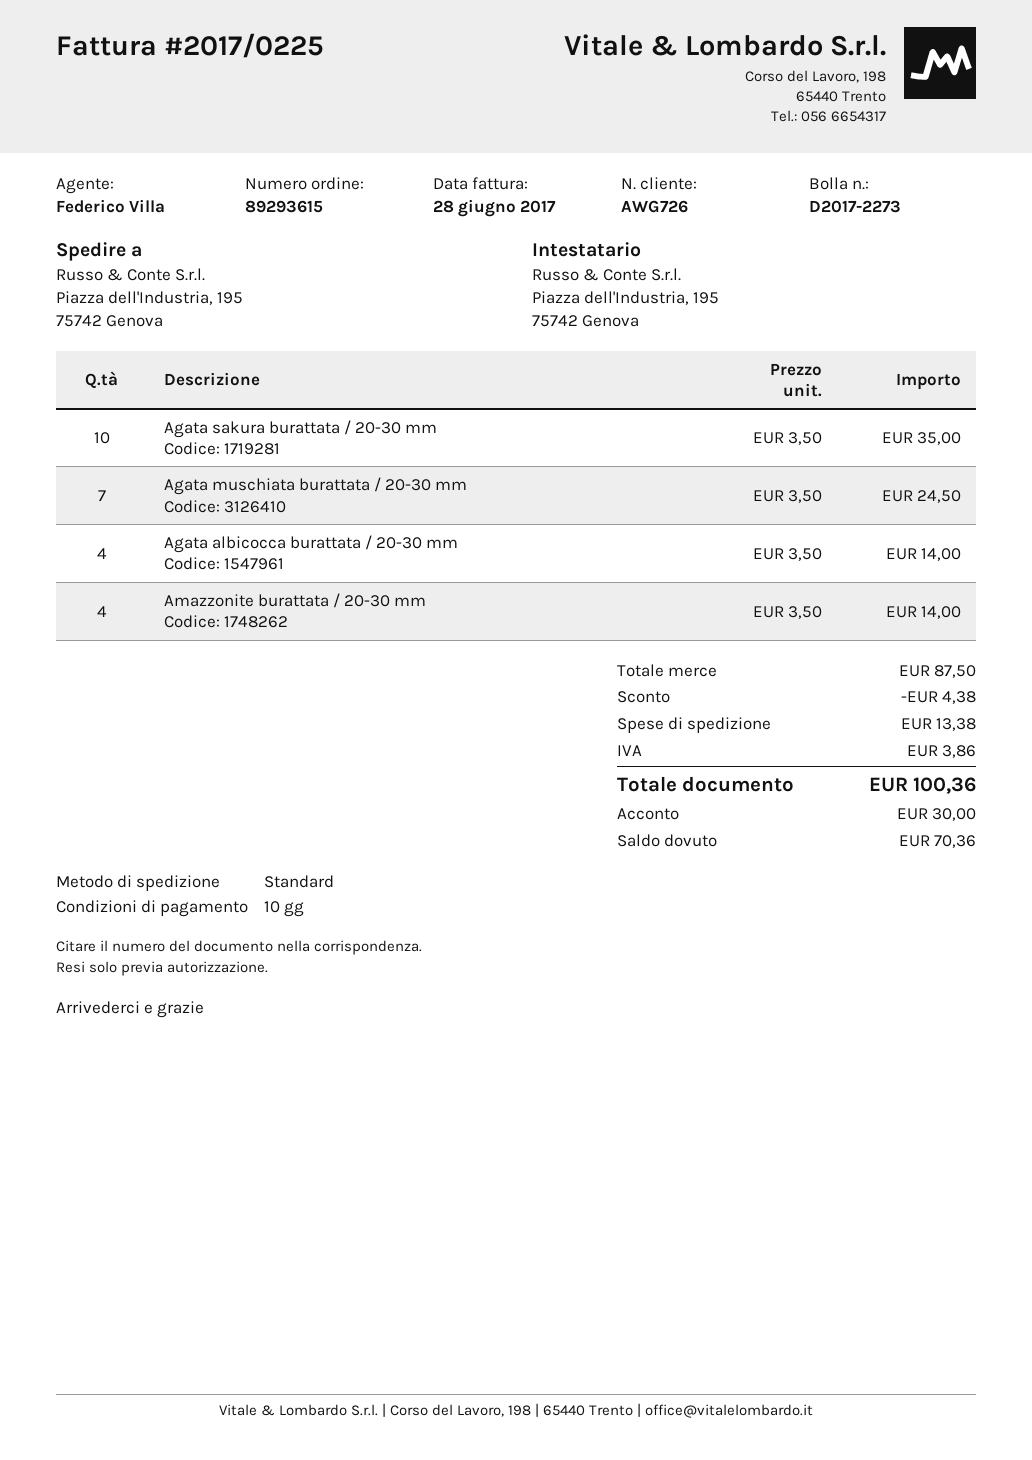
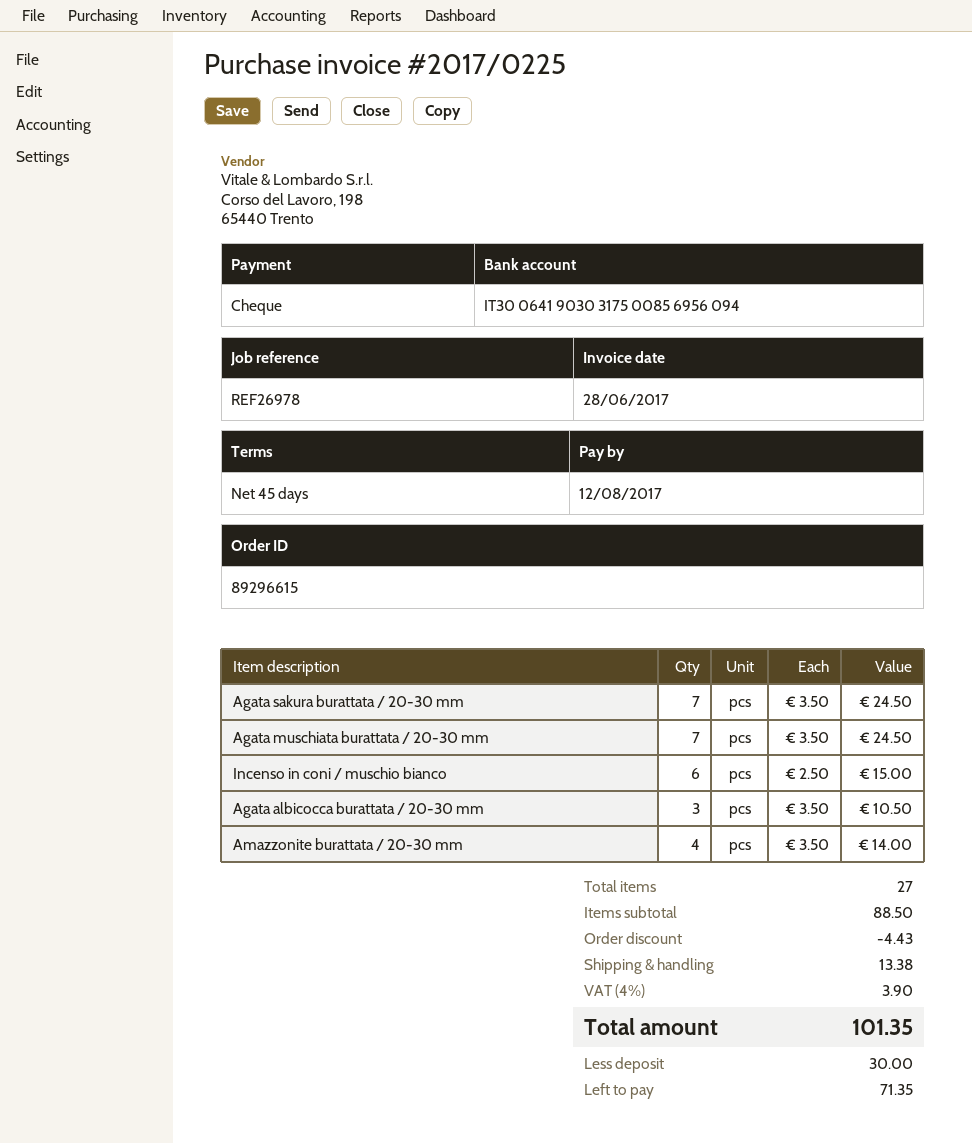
order number: 89293615 -> 89296615
payment terms: 10 days -> 45 days
Agata sakura burattata / 20-30 mm: 10 x 3.50 = 35.00 -> 7 x 3.50 = 24.50
Agata albicocca burattata / 20-30 mm: 4 x 3.50 = 14.00 -> 3 x 3.50 = 10.50
Incenso in coni / muschio bianco: none -> 6 x 2.50 = 15.00
subtotal: 87.50 -> 88.50
discount: 4.38 -> 4.43
tax: 3.86 -> 3.90
total: 100.36 -> 101.35
balance: 70.36 -> 71.35

